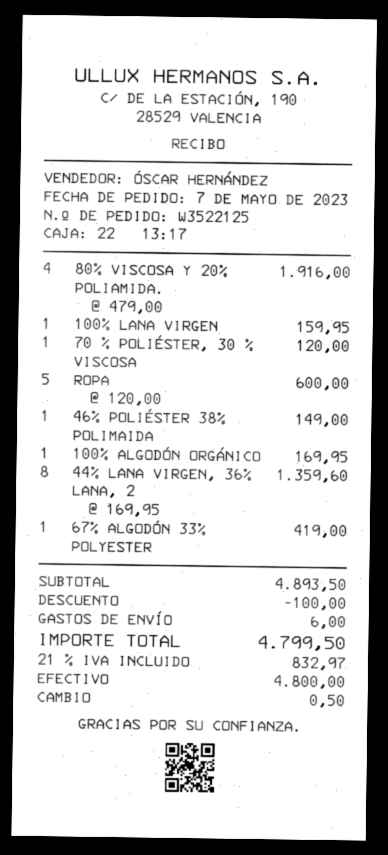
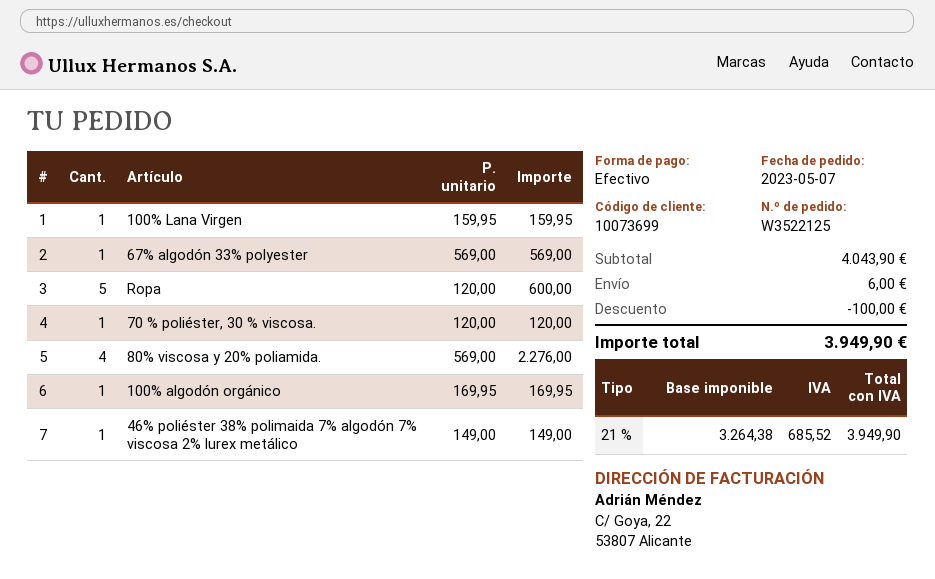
80% VISCOSA Y 20% POLIAMIDA.: 4 x 479.00 = 1916.00 -> 4 x 569.00 = 2276.00
44% LANA VIRGEN, 36% LANA, 2: 8 x 169.95 = 1359.60 -> none
67% ALGODÓN 33% POLYESTER: 1 x 419.00 = 419.00 -> 1 x 569.00 = 569.00
subtotal: 4893.50 -> 4043.90
tax: 21% = 832.97 -> 21% = 685.52
total: 4799.50 -> 3949.90

